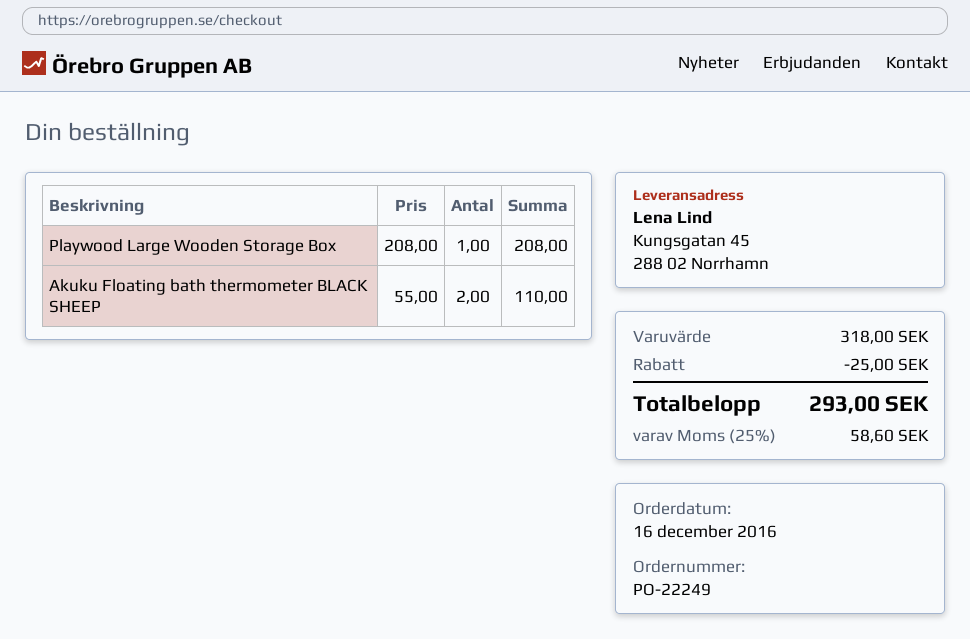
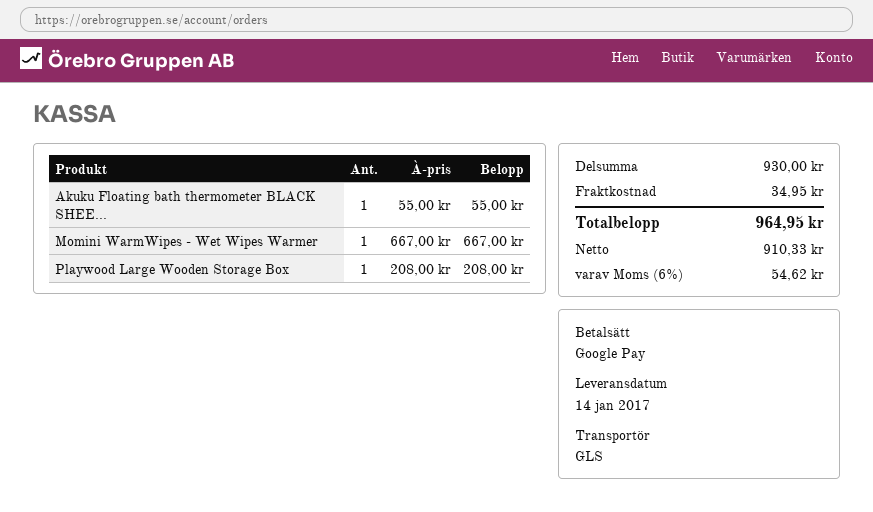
Akuku Floating bath thermometer BLACK SHEEP: 2 x 55.00 = 110.00 -> 1 x 55.00 = 55.00
Momini WarmWipes - Wet Wipes Warmer: none -> 1 x 667.00 = 667.00
subtotal: 318.00 -> 930.00
discount: 25.00 -> none
shipping: none -> 34.95
tax: 25% = 58.60 -> 6% = 54.62
total: 293.00 -> 964.95

